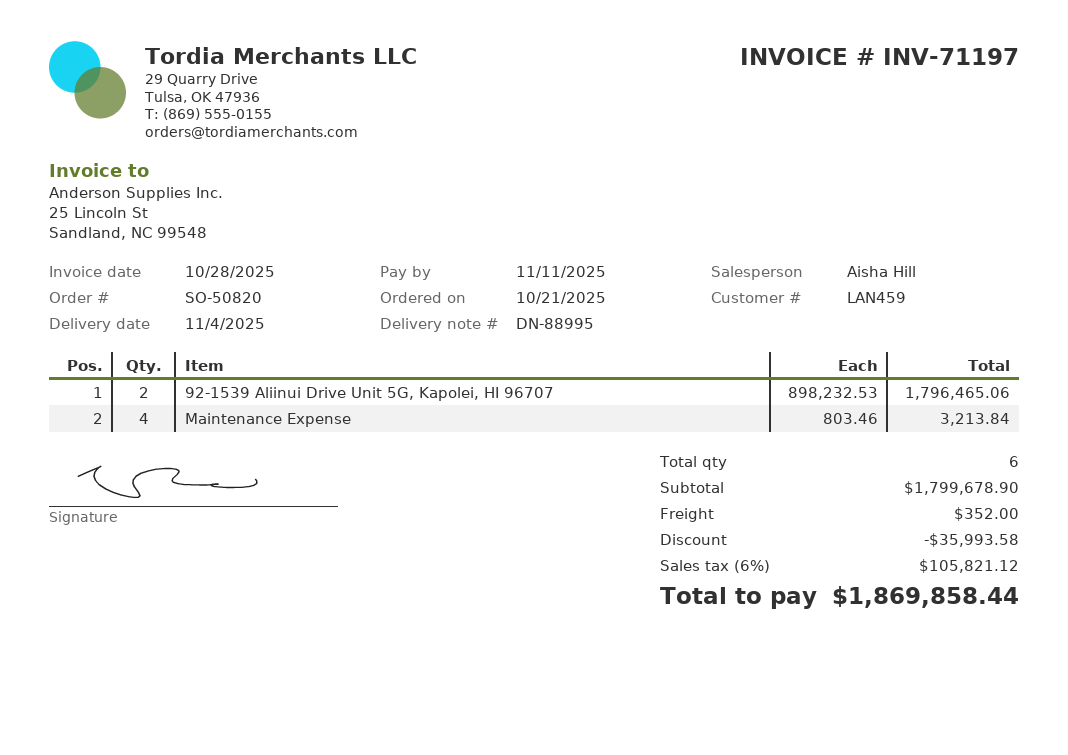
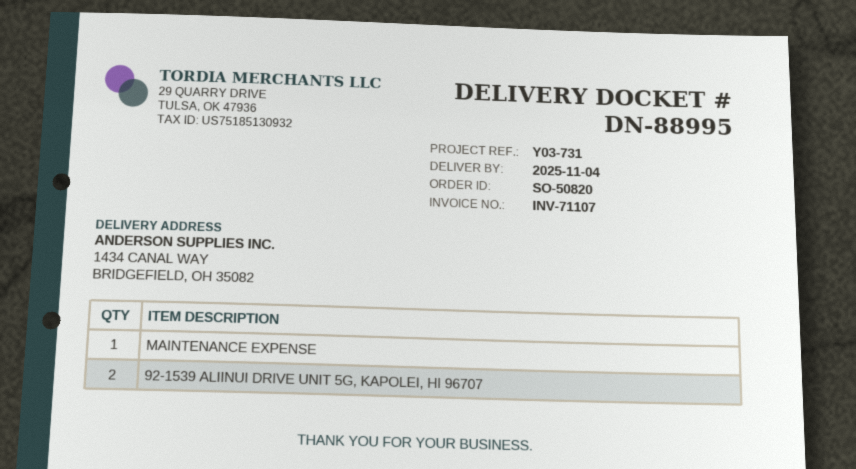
invoice number: INV-71197 -> INV-71107
Maintenance Expense: 4 -> 1

